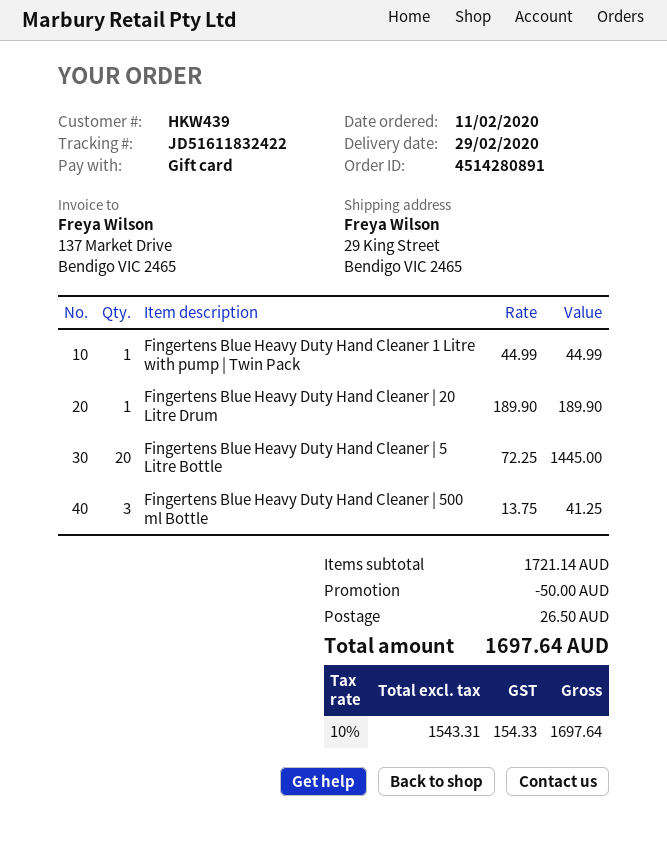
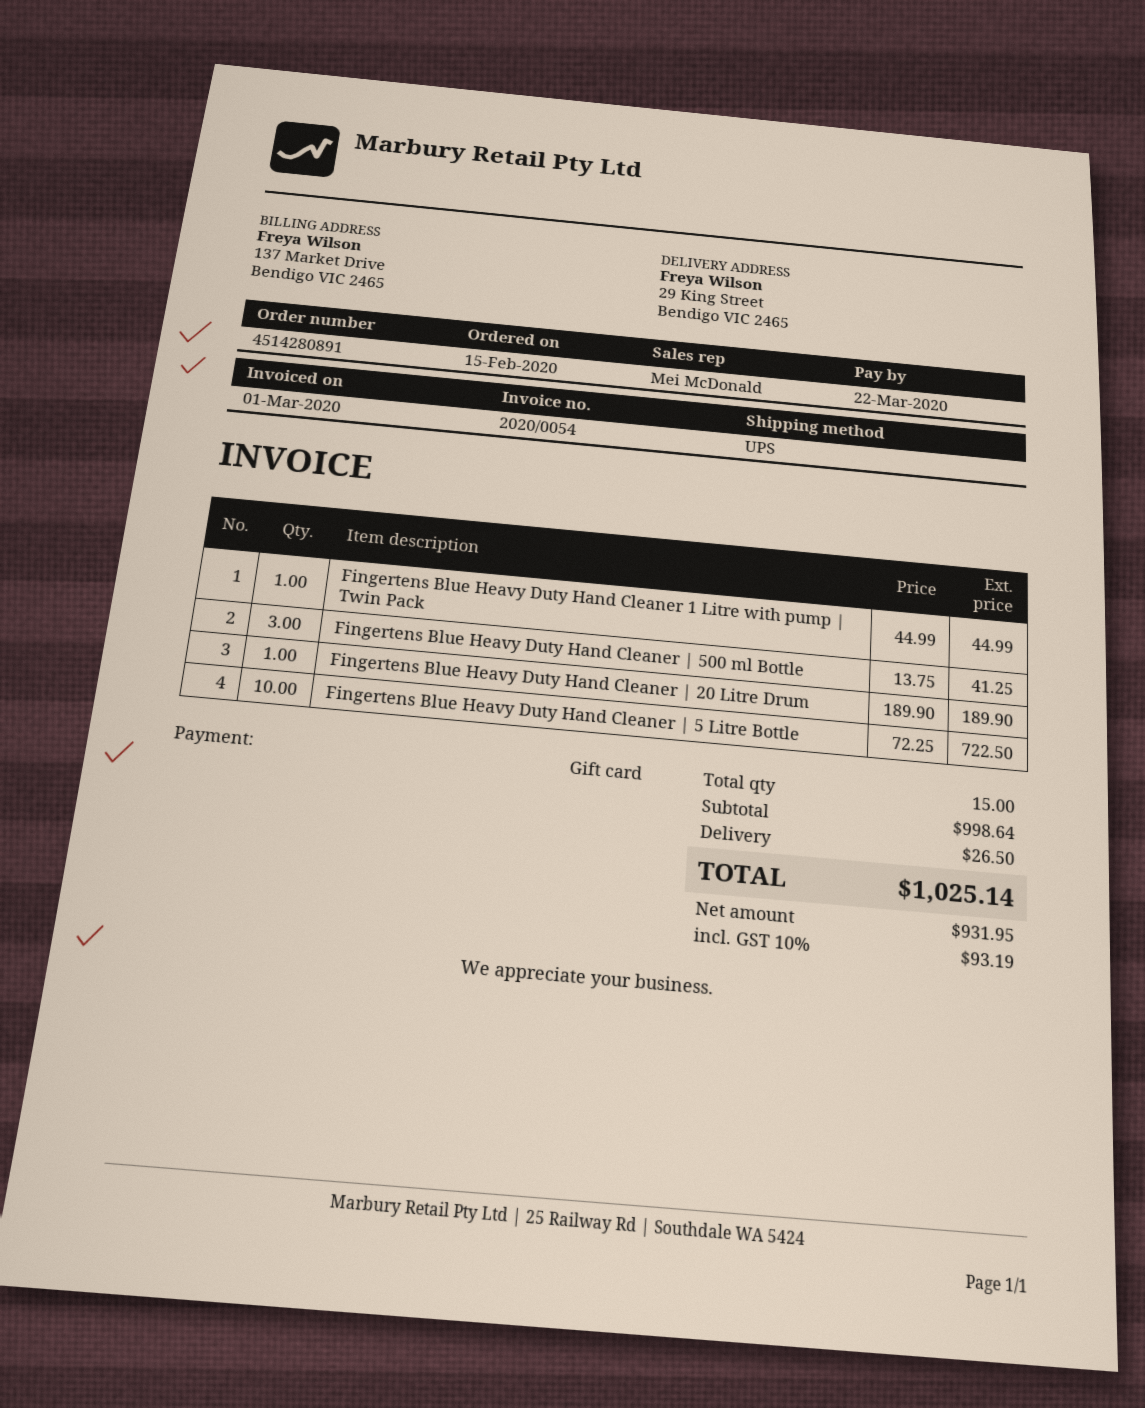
order date: 2020-02-11 -> 2020-02-15
Fingertens Blue Heavy Duty Hand Cleaner | 5 Litre Bottle: 20 x 72.25 = 1445.00 -> 10 x 72.25 = 722.50
subtotal: 1721.14 -> 998.64
discount: 50.00 -> none
net: 1543.31 -> 931.95
tax: 10% = 154.33 -> 10% = 93.19
total: 1697.64 -> 1025.14

